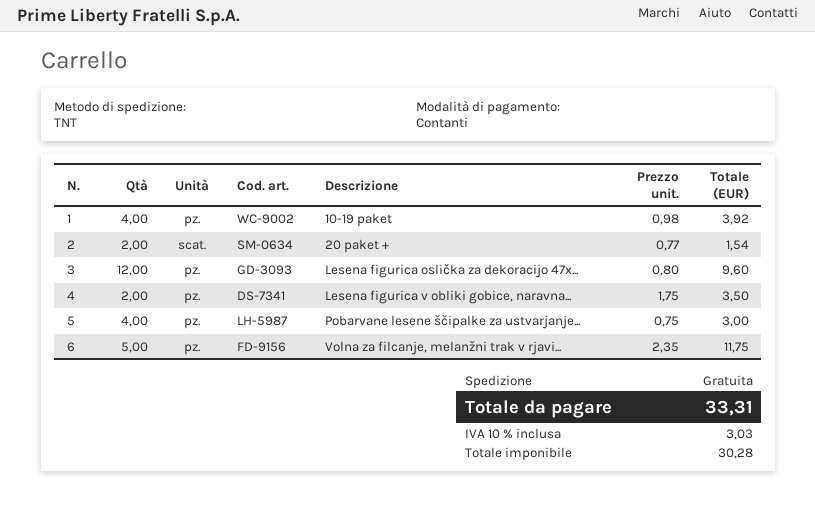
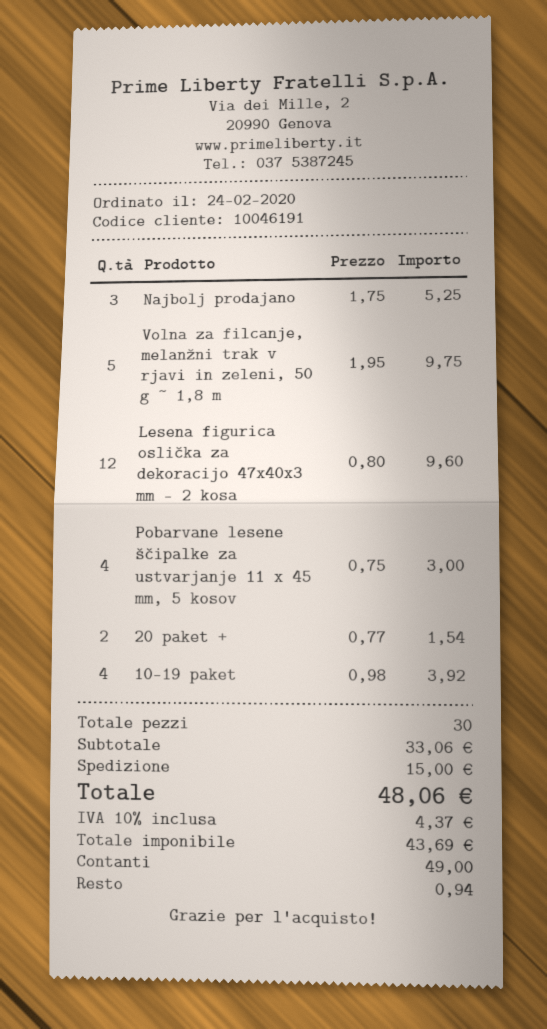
Lesena figurica v obliki gobice, naravna...: 2 x 1.75 = 3.50 -> none
Volna za filcanje, melanžni trak v rjavi...: 5 x 2.35 = 11.75 -> 5 x 1.95 = 9.75
Najbolj prodajano: none -> 3 x 1.75 = 5.25
shipping: 0.00 -> 15.00
net: 30.28 -> 43.69
tax: 10% = 3.03 -> 10% = 4.37
total: 33.31 -> 48.06

